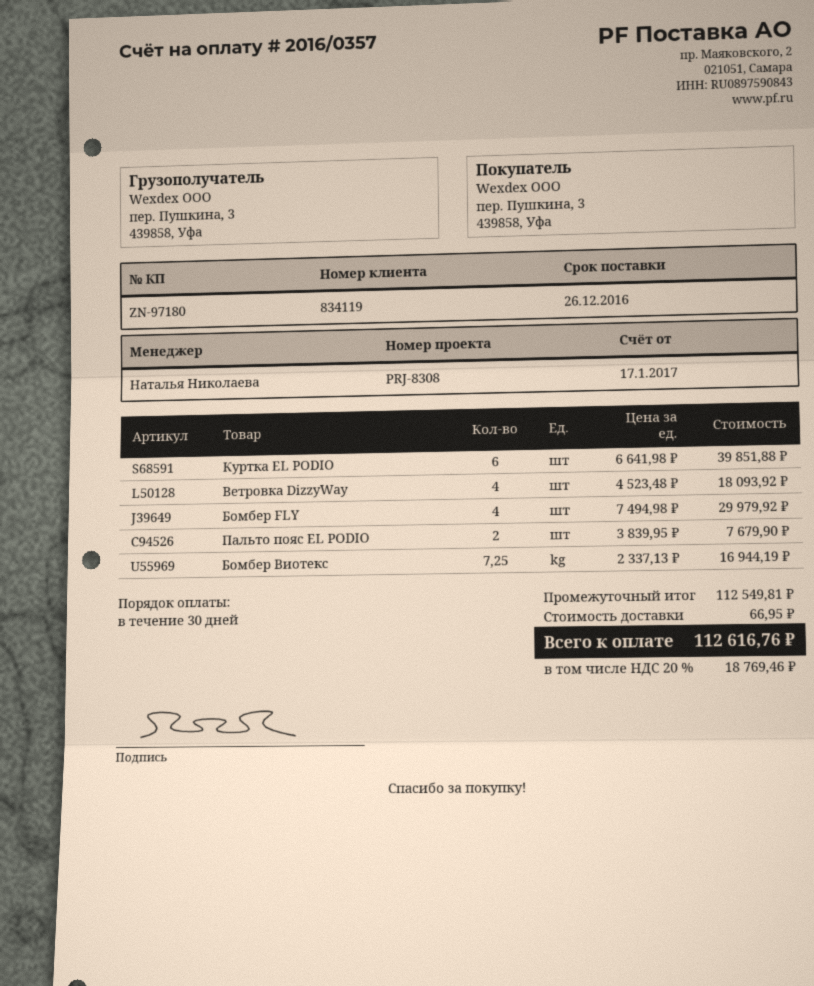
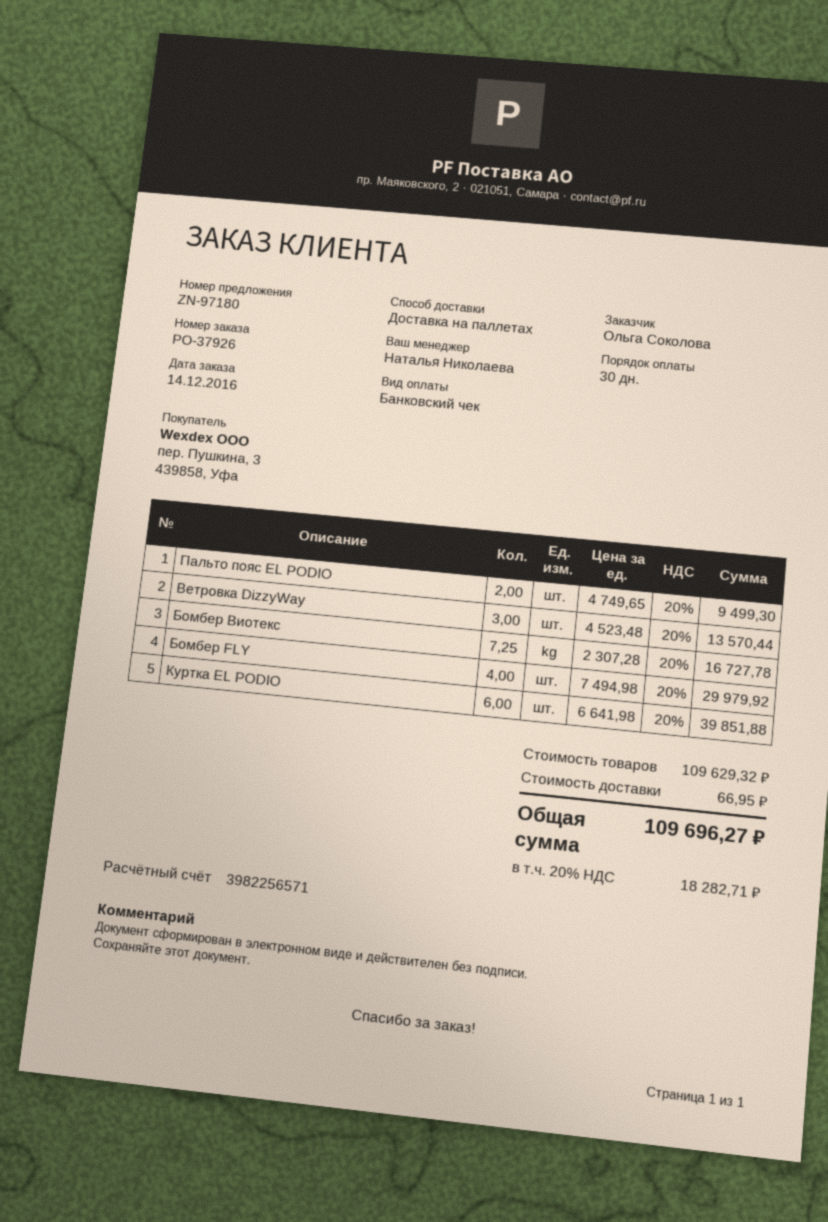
Ветровка DizzyWay: 4 x 4523.48 = 18093.92 -> 3 x 4523.48 = 13570.44
Пальто пояс EL PODIO: 2 x 3839.95 = 7679.90 -> 2 x 4749.65 = 9499.30
Бомбер Виотекс: 7.25 x 2337.13 = 16944.19 -> 7.25 x 2307.28 = 16727.78
subtotal: 112549.81 -> 109629.32
tax: 20% = 18769.46 -> 20% = 18282.71
total: 112616.76 -> 109696.27

